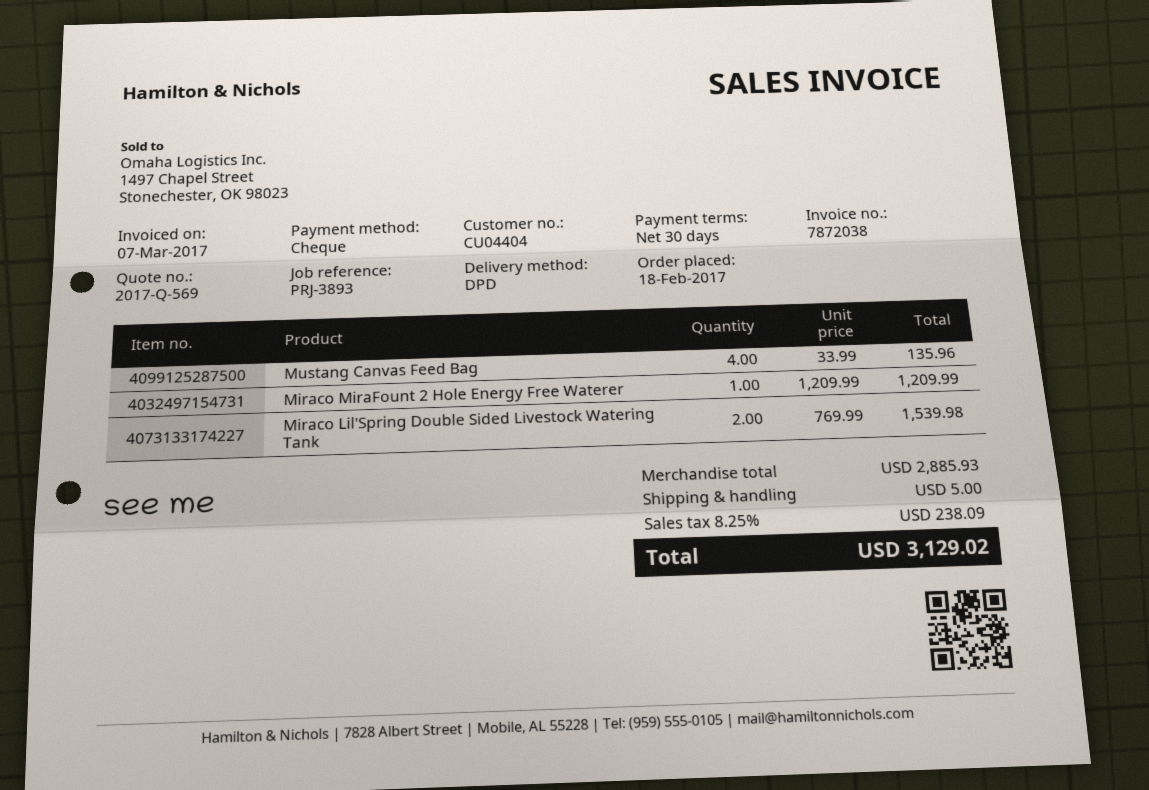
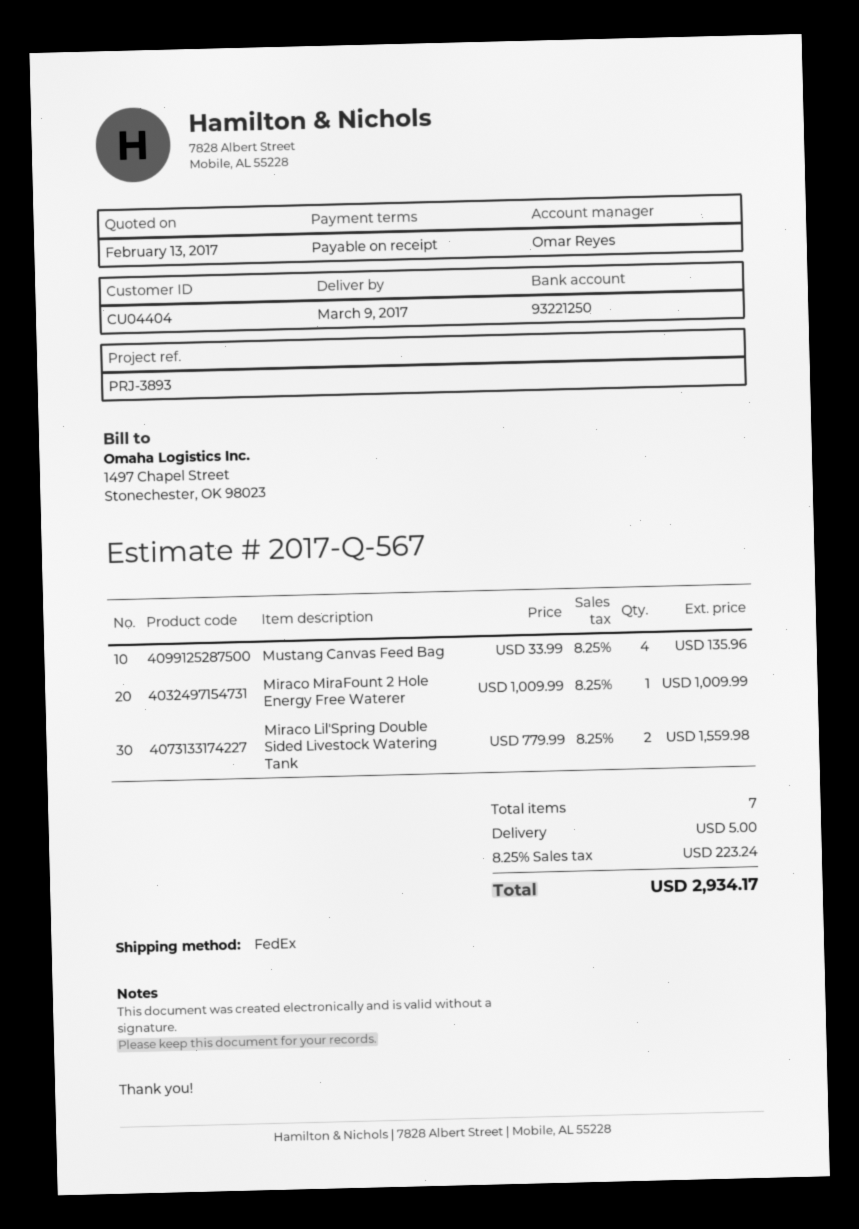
quote number: 2017-Q-569 -> 2017-Q-567
payment terms: 30 days -> on receipt
shipping method: DPD -> FedEx
Miraco MiraFount 2 Hole Energy Free Waterer: 1 x 1209.99 = 1209.99 -> 1 x 1009.99 = 1009.99
Miraco Lil'Spring Double Sided Livestock Watering Tank: 2 x 769.99 = 1539.98 -> 2 x 779.99 = 1559.98
tax: 8.25% = 238.09 -> 8.25% = 223.24
total: 3129.02 -> 2934.17

